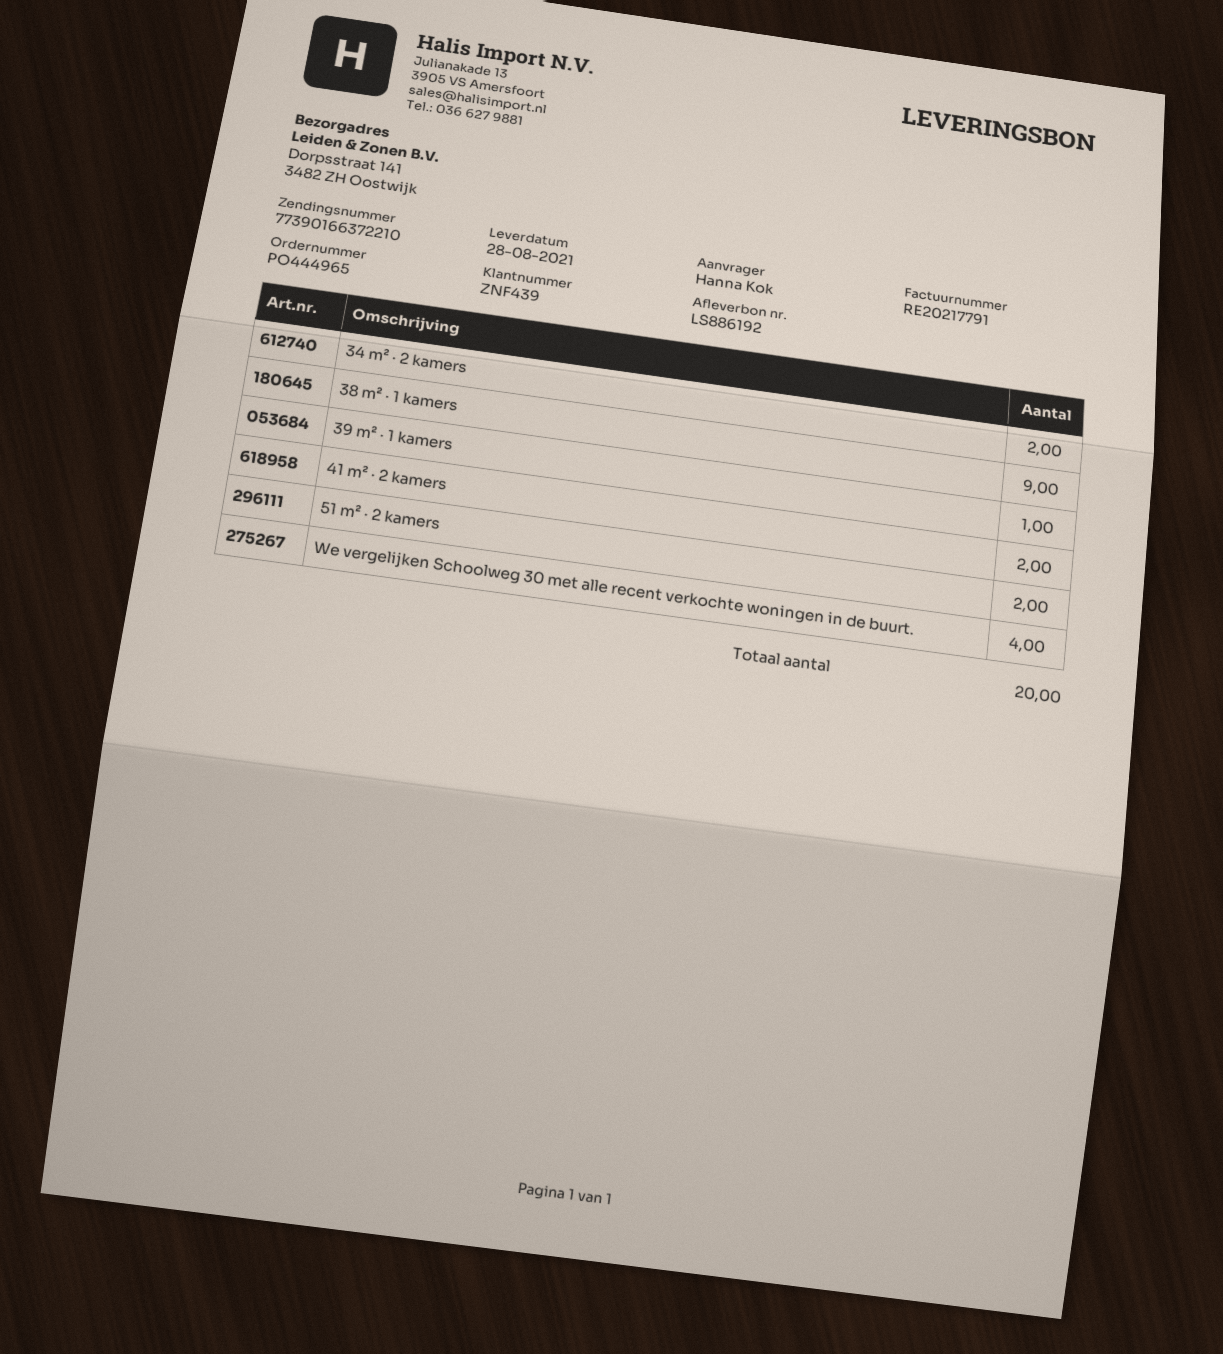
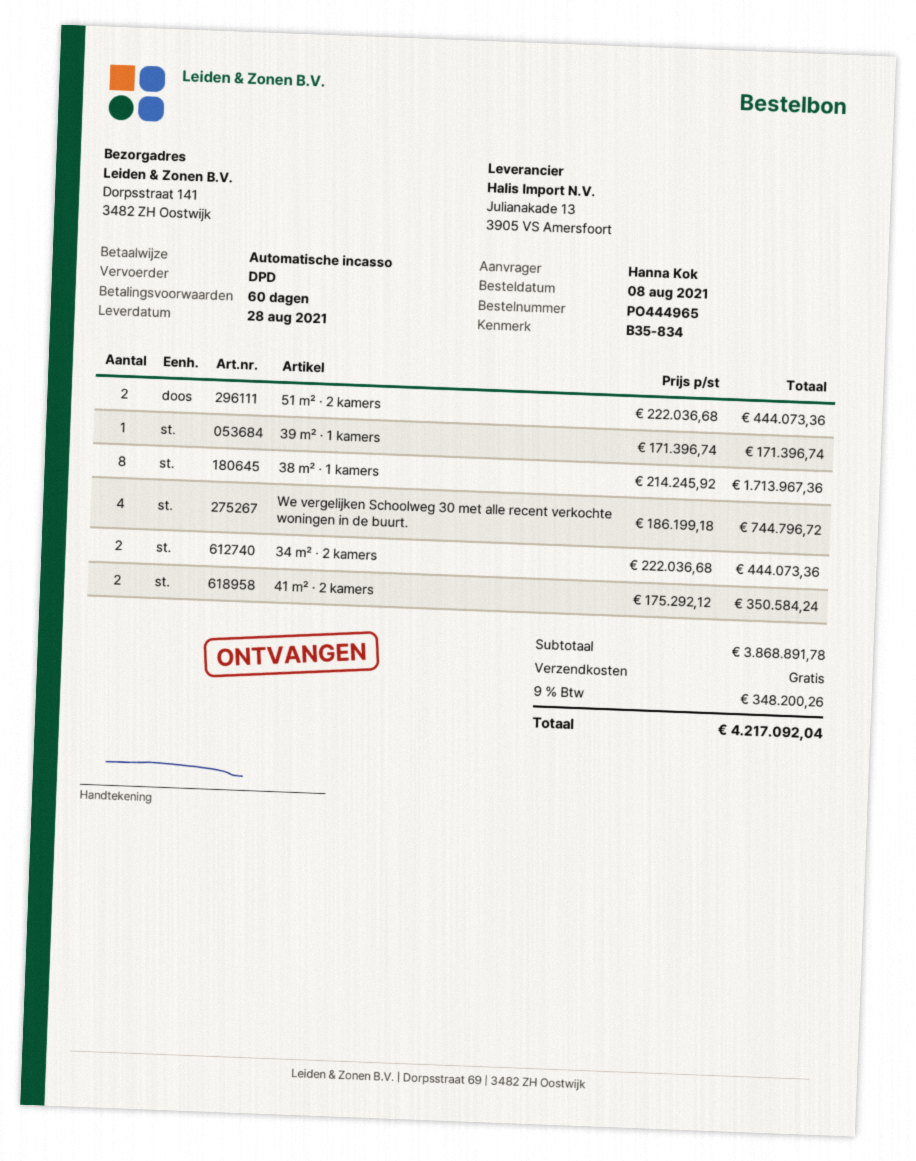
38 m² · 1 kamers: 9 -> 8

